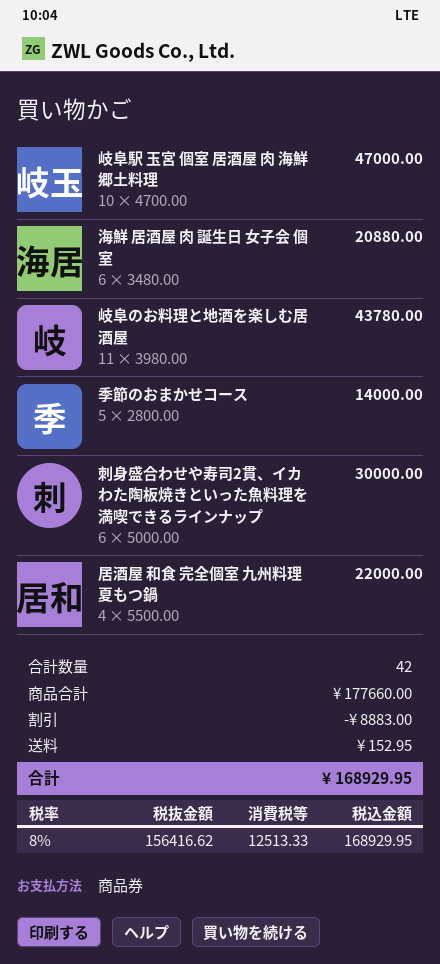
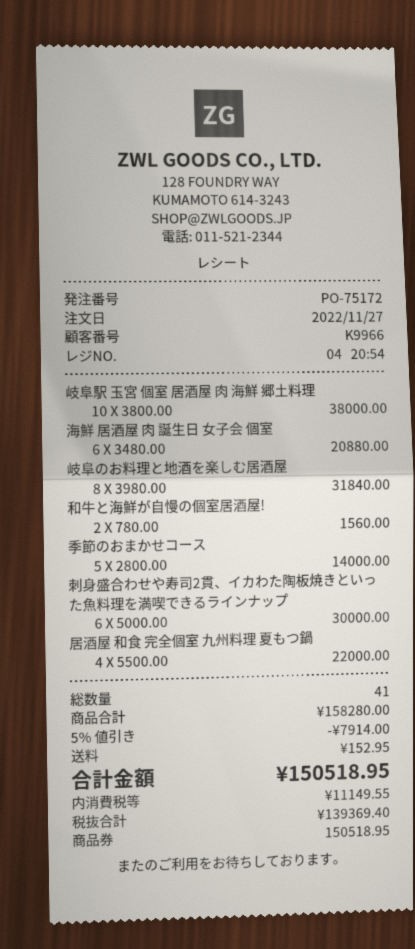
岐阜駅 玉宮 個室 居酒屋 肉 海鮮 郷土料理: 10 x 4700.00 = 47000.00 -> 10 x 3800.00 = 38000.00
岐阜のお料理と地酒を楽しむ居酒屋: 11 x 3980.00 = 43780.00 -> 8 x 3980.00 = 31840.00
和牛と海鮮が自慢の個室居酒屋!: none -> 2 x 780.00 = 1560.00
total quantity: 42 -> 41
subtotal: 177660.00 -> 158280.00
discount: 8883.00 -> 7914.00
net: 156416.62 -> 139369.40
tax: 12513.33 -> 11149.55
total: 168929.95 -> 150518.95

